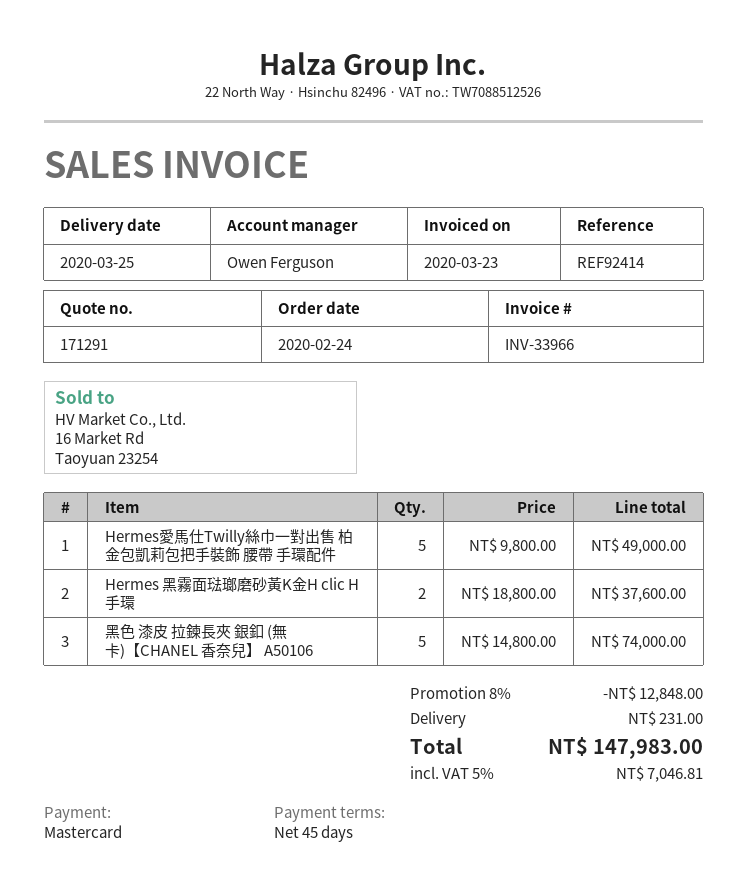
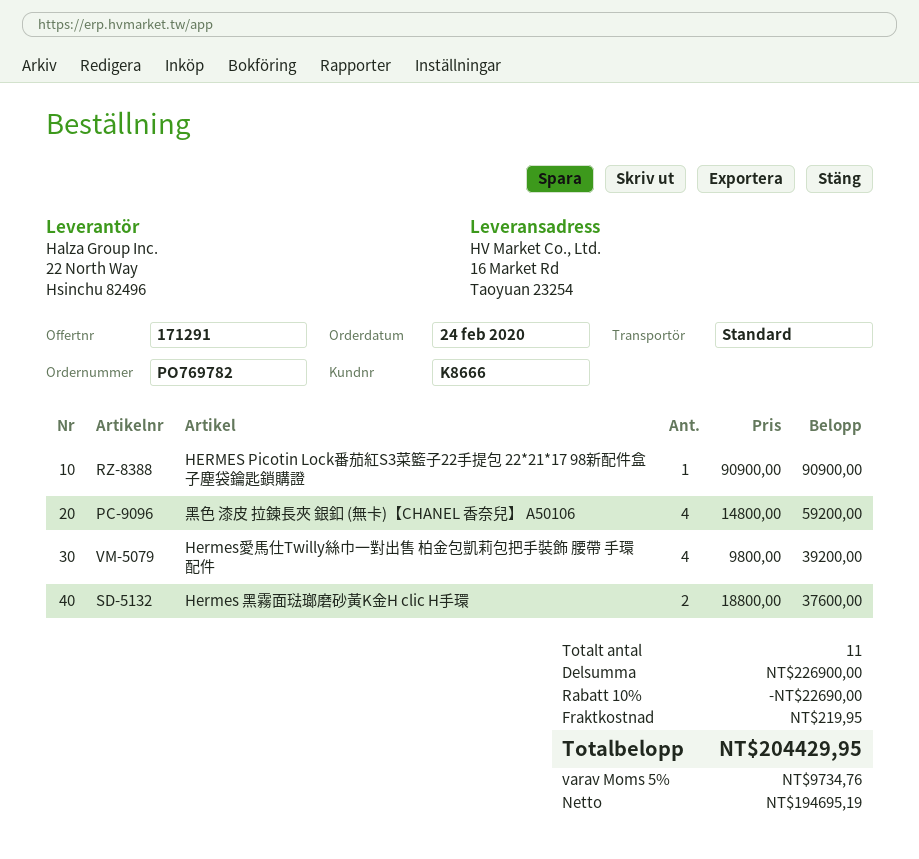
Hermes愛馬仕Twilly絲巾一對出售 柏金包凱莉包把手裝飾 腰帶 手環配件: 5 x 9800.00 = 49000.00 -> 4 x 9800.00 = 39200.00
黑色 漆皮 拉鍊長夾 銀釦 (無卡)【CHANEL 香奈兒】 A50106: 5 x 14800.00 = 74000.00 -> 4 x 14800.00 = 59200.00
HERMES Picotin Lock番茄紅S3菜籃子22手提包 22*21*17 98新配件盒子塵袋鑰匙鎖購證: none -> 1 x 90900.00 = 90900.00
discount: 8% = 12848.00 -> 10% = 22690.00
shipping: 231.00 -> 219.95
tax: 5% = 7046.81 -> 5% = 9734.76
total: 147983.00 -> 204429.95

